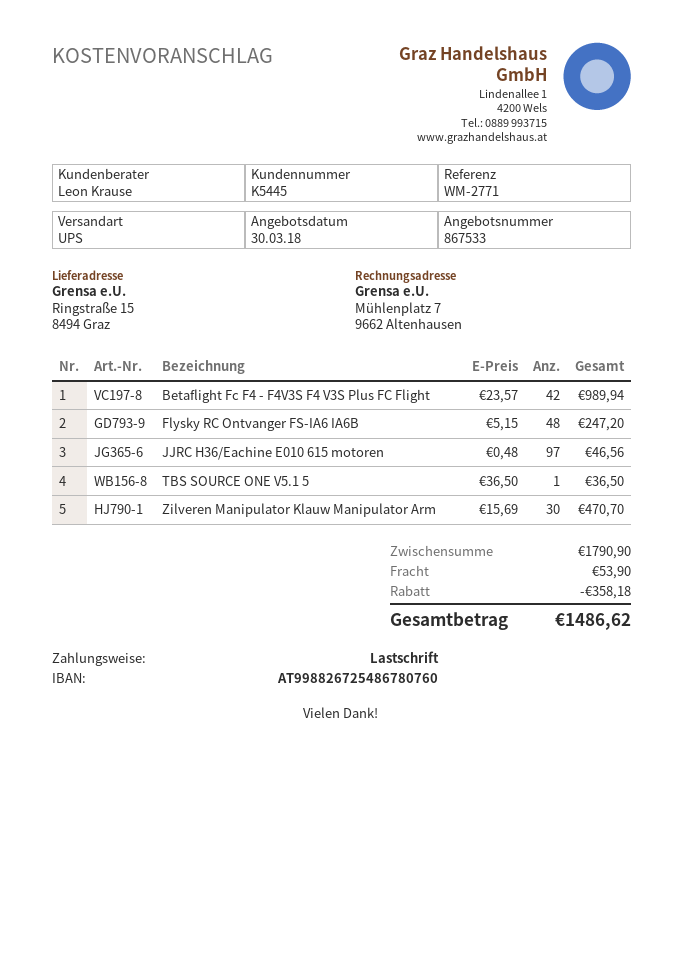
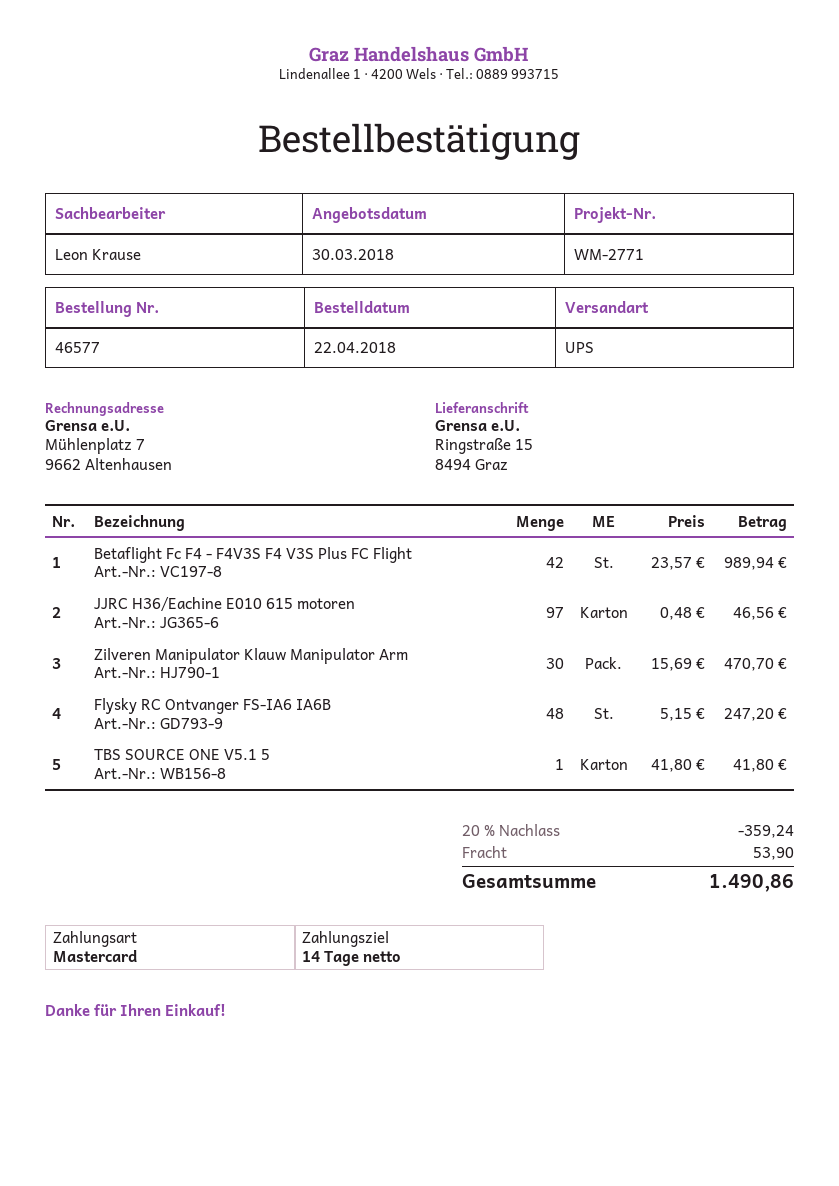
payment method: direct debit -> Mastercard
TBS SOURCE ONE V5.1 5: 1 x 36.50 = 36.50 -> 1 x 41.80 = 41.80
discount: 358.18 -> 359.24
total: 1486.62 -> 1490.86

